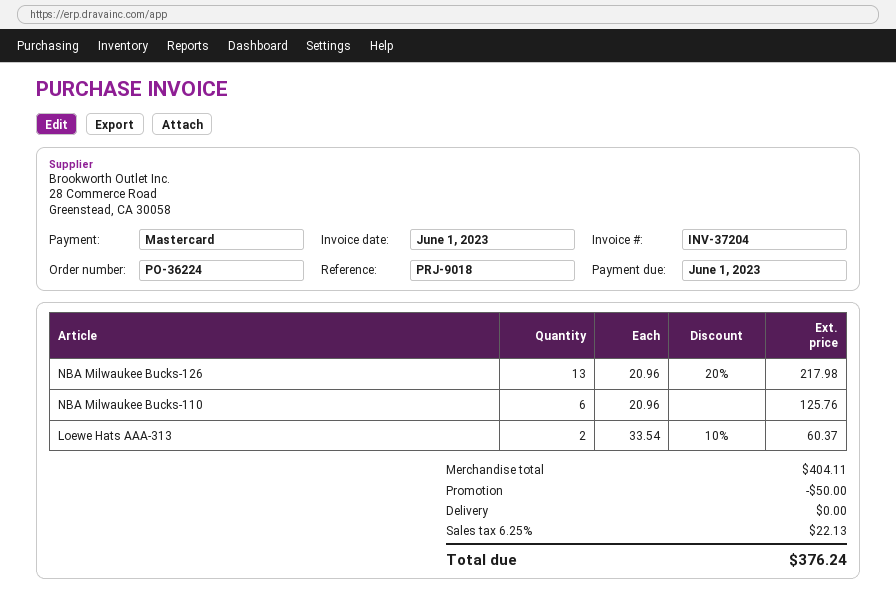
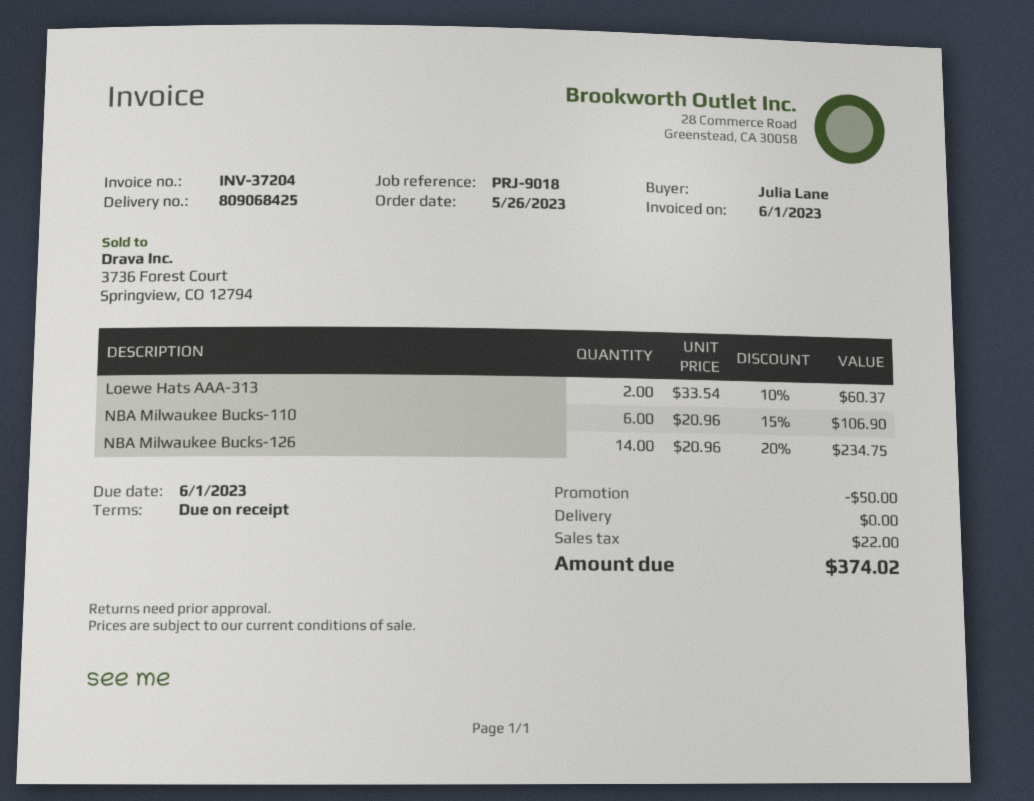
NBA Milwaukee Bucks-126: 13 x 20.96 - 20% = 217.98 -> 14 x 20.96 - 20% = 234.75
NBA Milwaukee Bucks-110: 6 x 20.96 = 125.76 -> 6 x 20.96 - 15% = 106.90
tax: 22.13 -> 22.00
total: 376.24 -> 374.02

